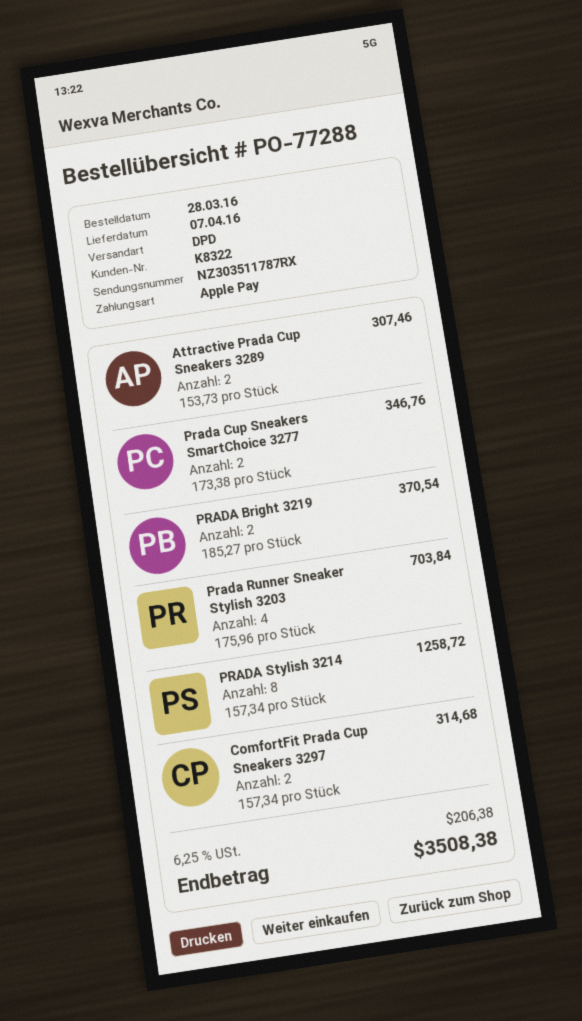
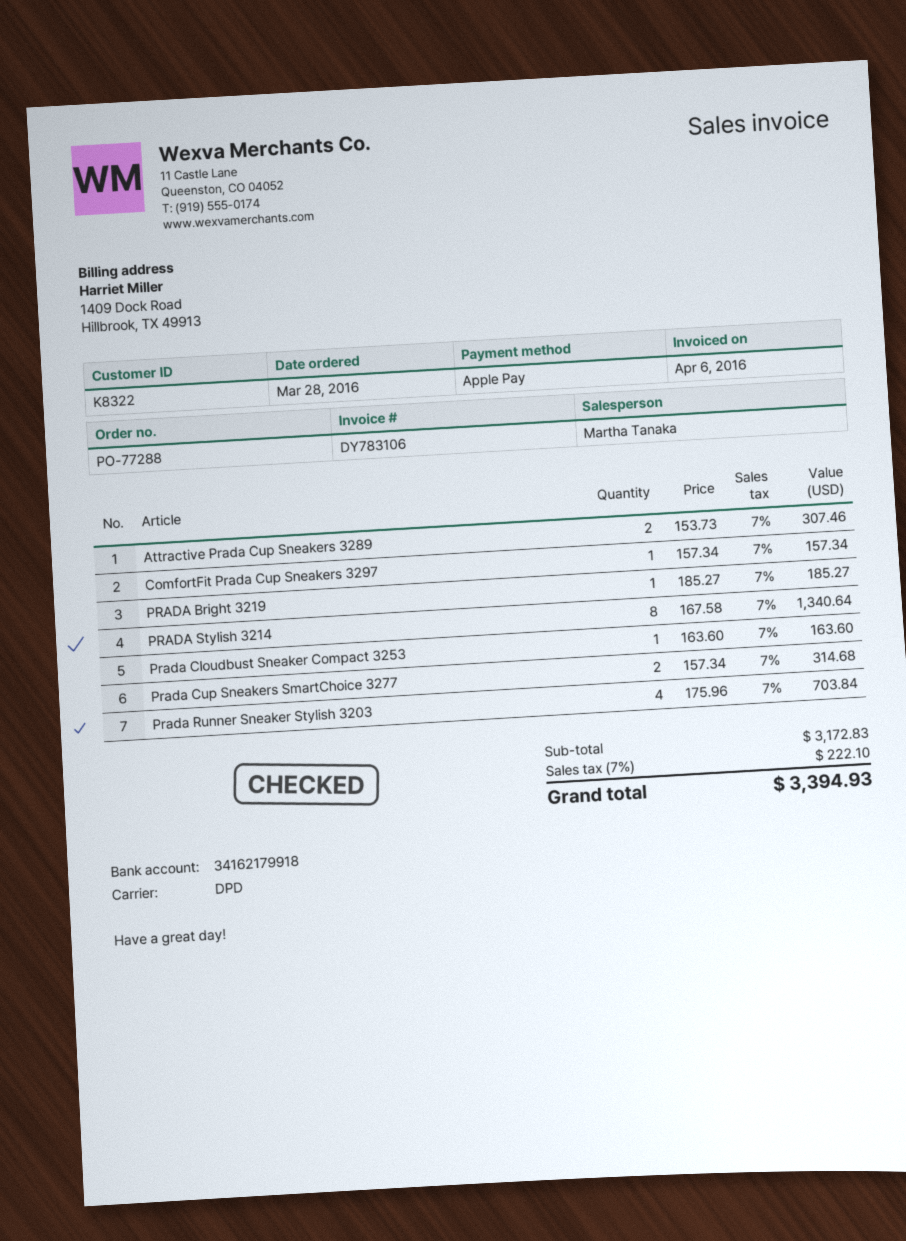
Prada Cup Sneakers SmartChoice 3277: 2 x 173.38 = 346.76 -> 2 x 157.34 = 314.68
PRADA Bright 3219: 2 x 185.27 = 370.54 -> 1 x 185.27 = 185.27
PRADA Stylish 3214: 8 x 157.34 = 1258.72 -> 8 x 167.58 = 1340.64
ComfortFit Prada Cup Sneakers 3297: 2 x 157.34 = 314.68 -> 1 x 157.34 = 157.34
Prada Cloudbust Sneaker Compact 3253: none -> 1 x 163.60 = 163.60
tax: 6.25% = 206.38 -> 7% = 222.10
total: 3508.38 -> 3394.93

